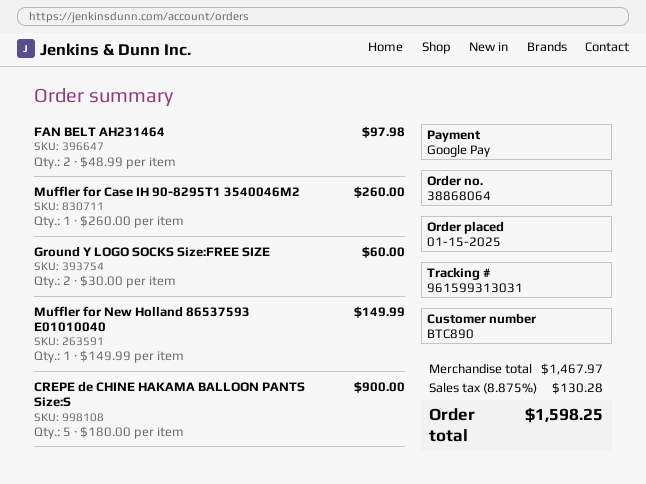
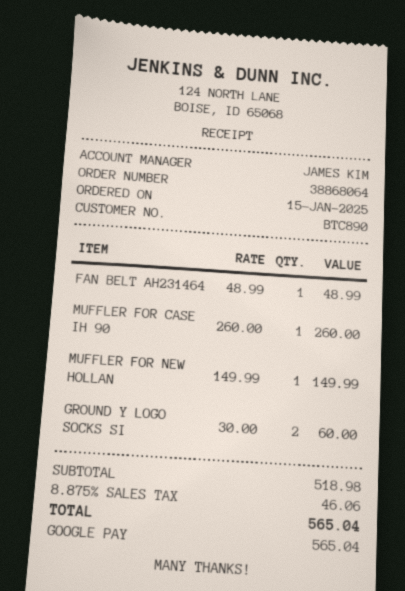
FAN BELT AH231464: 2 x 48.99 = 97.98 -> 1 x 48.99 = 48.99
CREPE de CHINE HAKAMA BALLOON PANTS Size:S: 5 x 180.00 = 900.00 -> none
subtotal: 1467.97 -> 518.98
tax: 8.875% = 130.28 -> 8.875% = 46.06
total: 1598.25 -> 565.04

